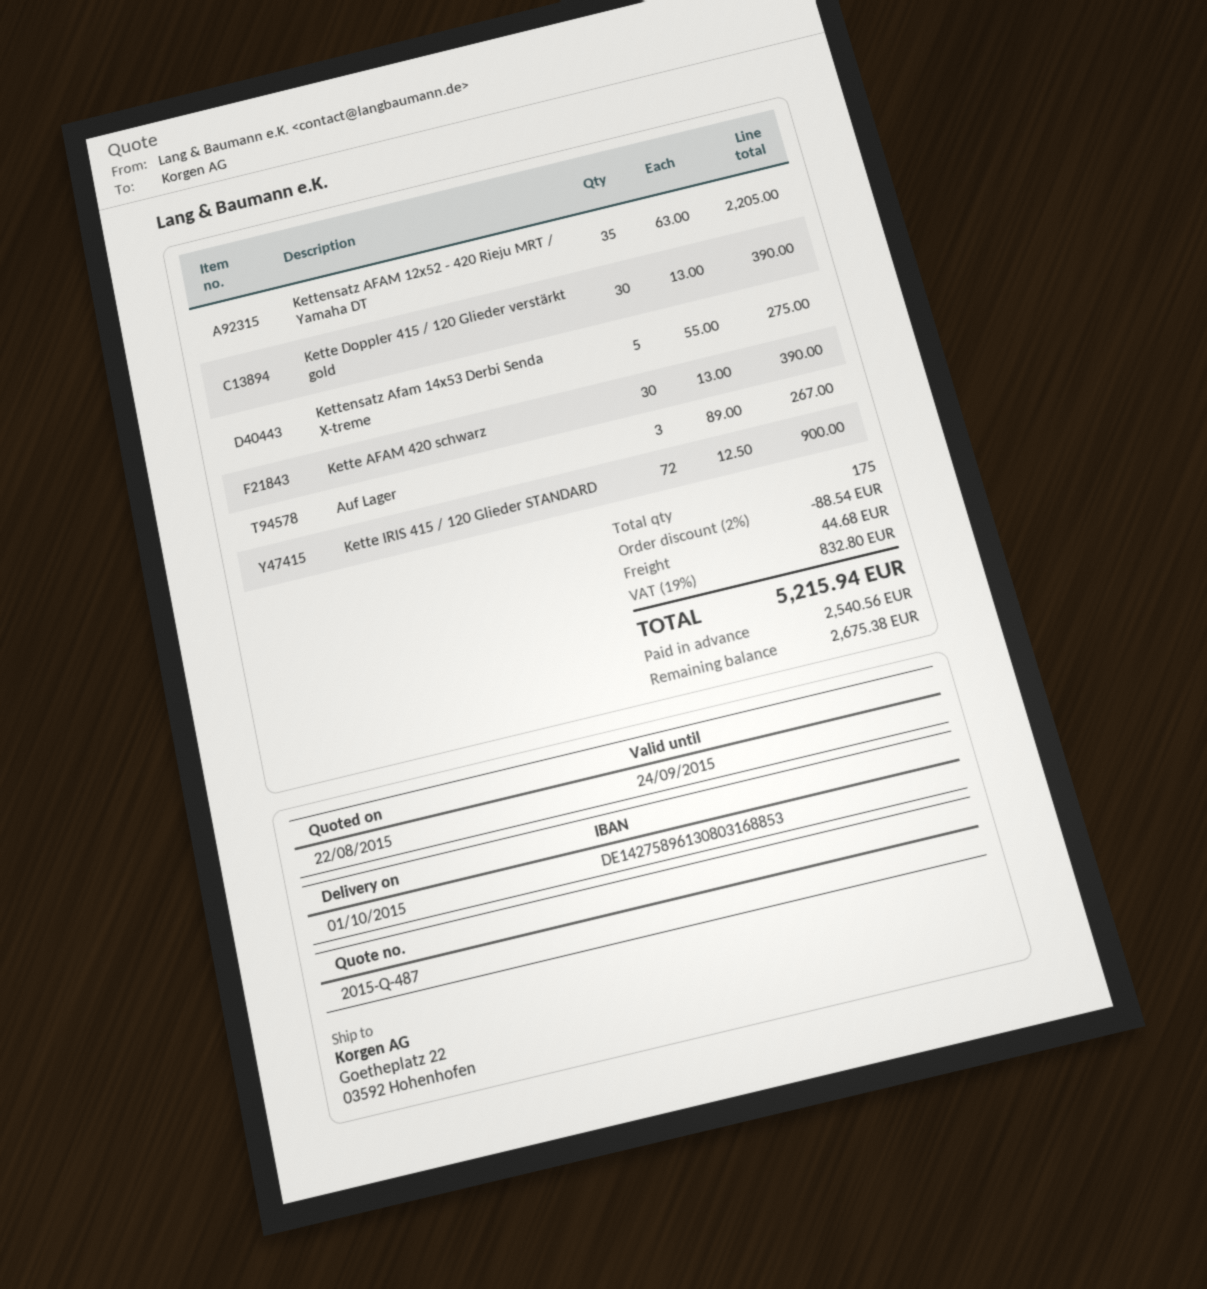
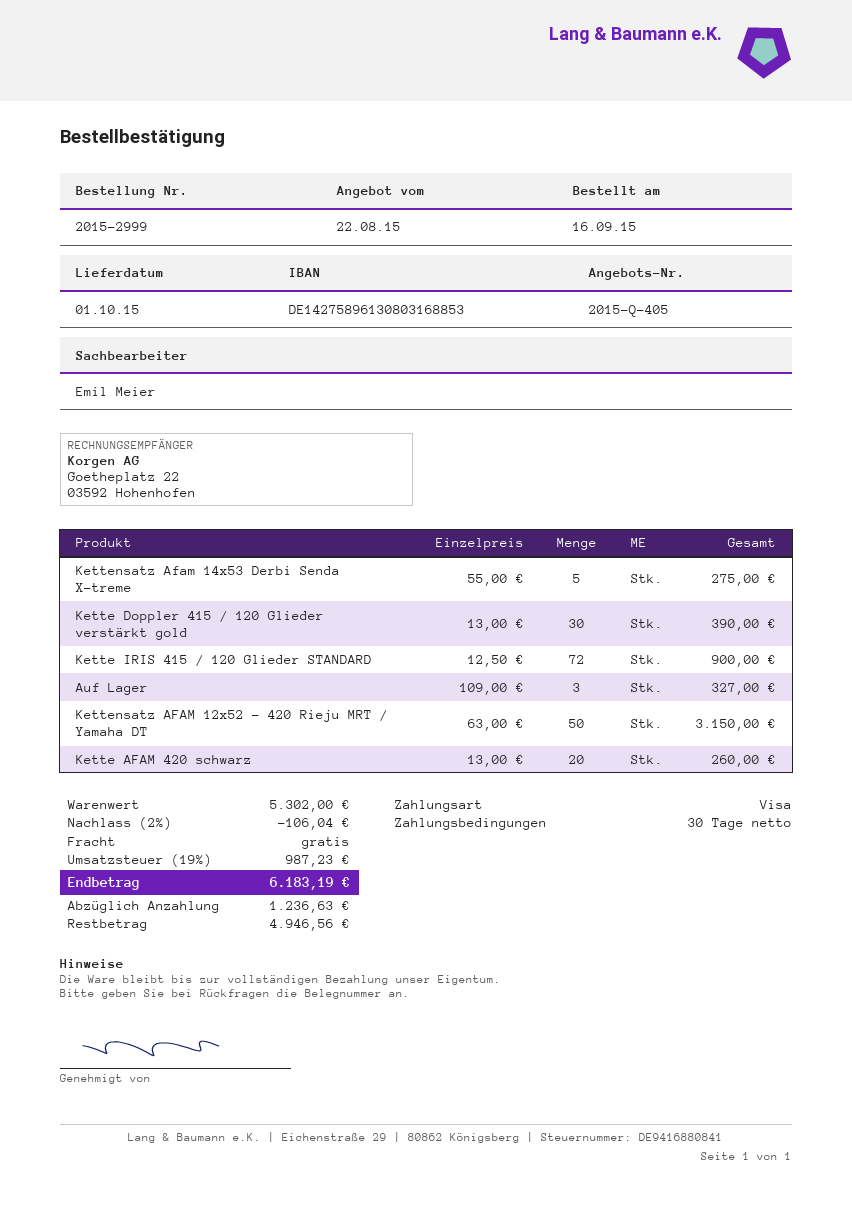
quote number: 2015-Q-487 -> 2015-Q-405
Kettensatz AFAM 12x52 - 420 Rieju MRT / Yamaha DT: 35 x 63.00 = 2205.00 -> 50 x 63.00 = 3150.00
Kette AFAM 420 schwarz: 30 x 13.00 = 390.00 -> 20 x 13.00 = 260.00
Auf Lager: 3 x 89.00 = 267.00 -> 3 x 109.00 = 327.00
discount: 2% = 88.54 -> 2% = 106.04
shipping: 44.68 -> 0.00
tax: 19% = 832.80 -> 19% = 987.23
total: 5215.94 -> 6183.19
deposit: 2540.56 -> 1236.63
balance: 2675.38 -> 4946.56

